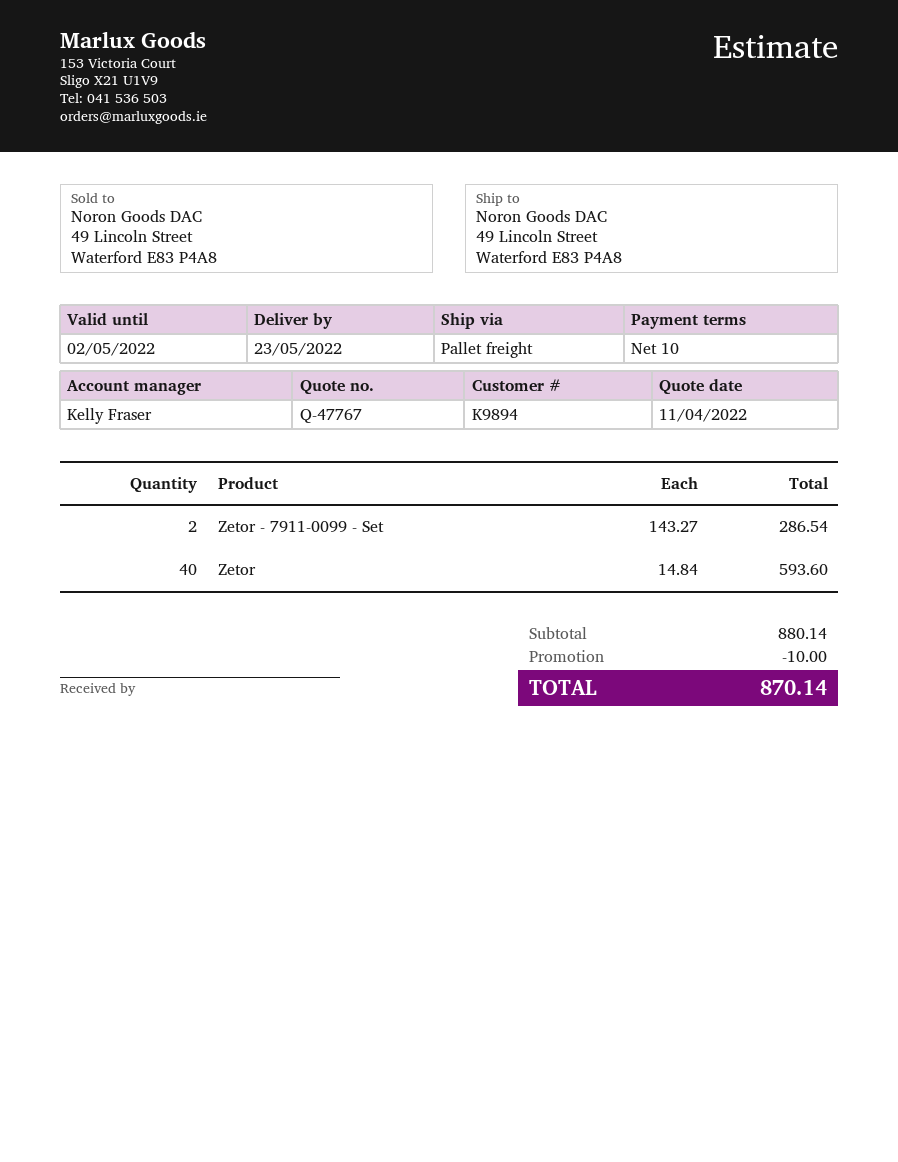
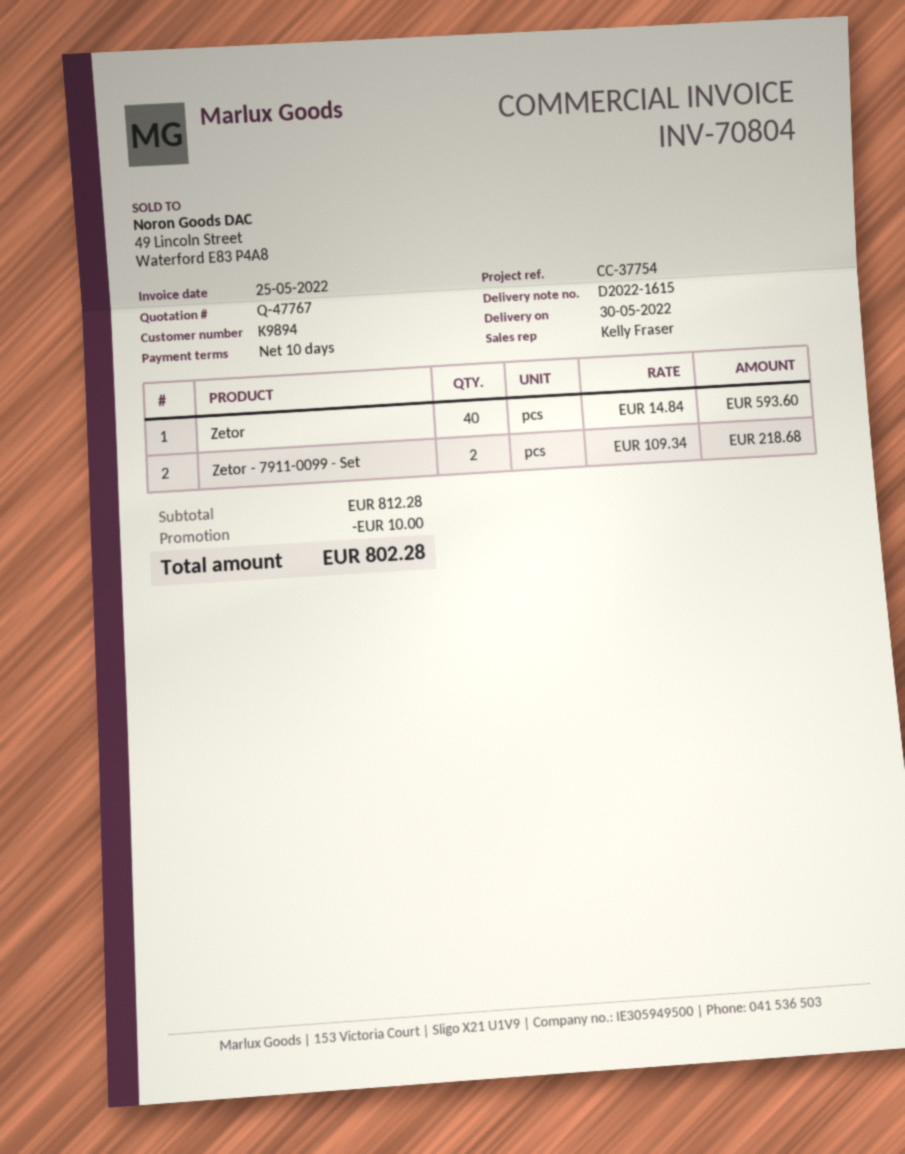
delivery date: 2022-05-23 -> 2022-05-30
Zetor - 7911-0099 - Set: 2 x 143.27 = 286.54 -> 2 x 109.34 = 218.68
subtotal: 880.14 -> 812.28
total: 870.14 -> 802.28

